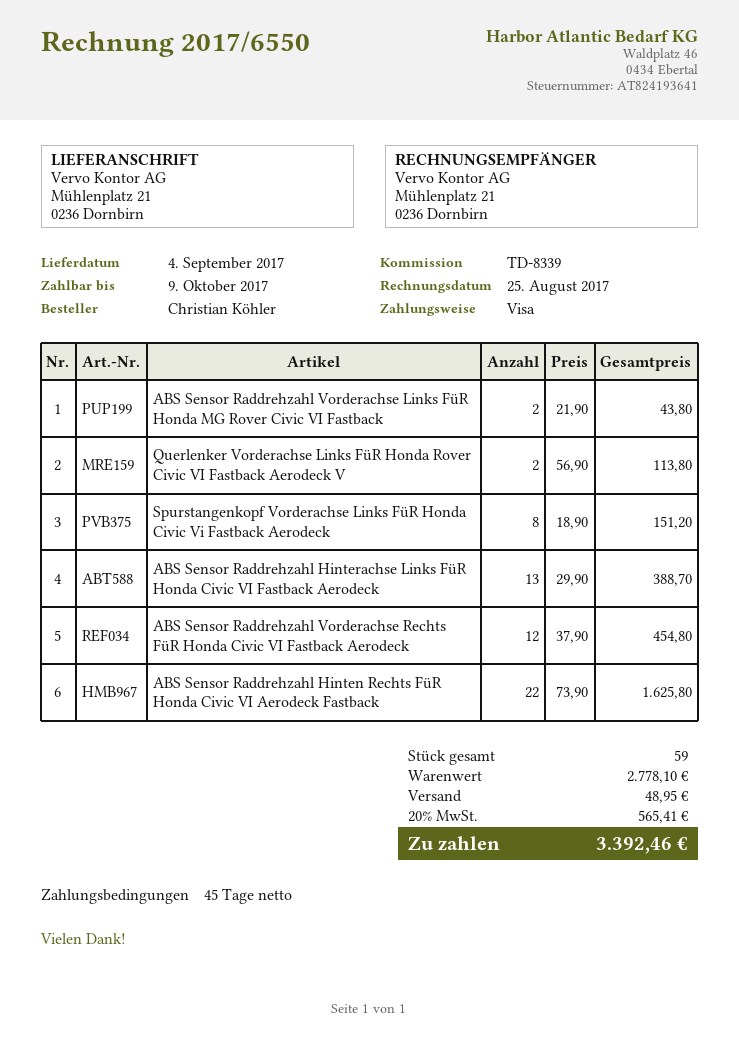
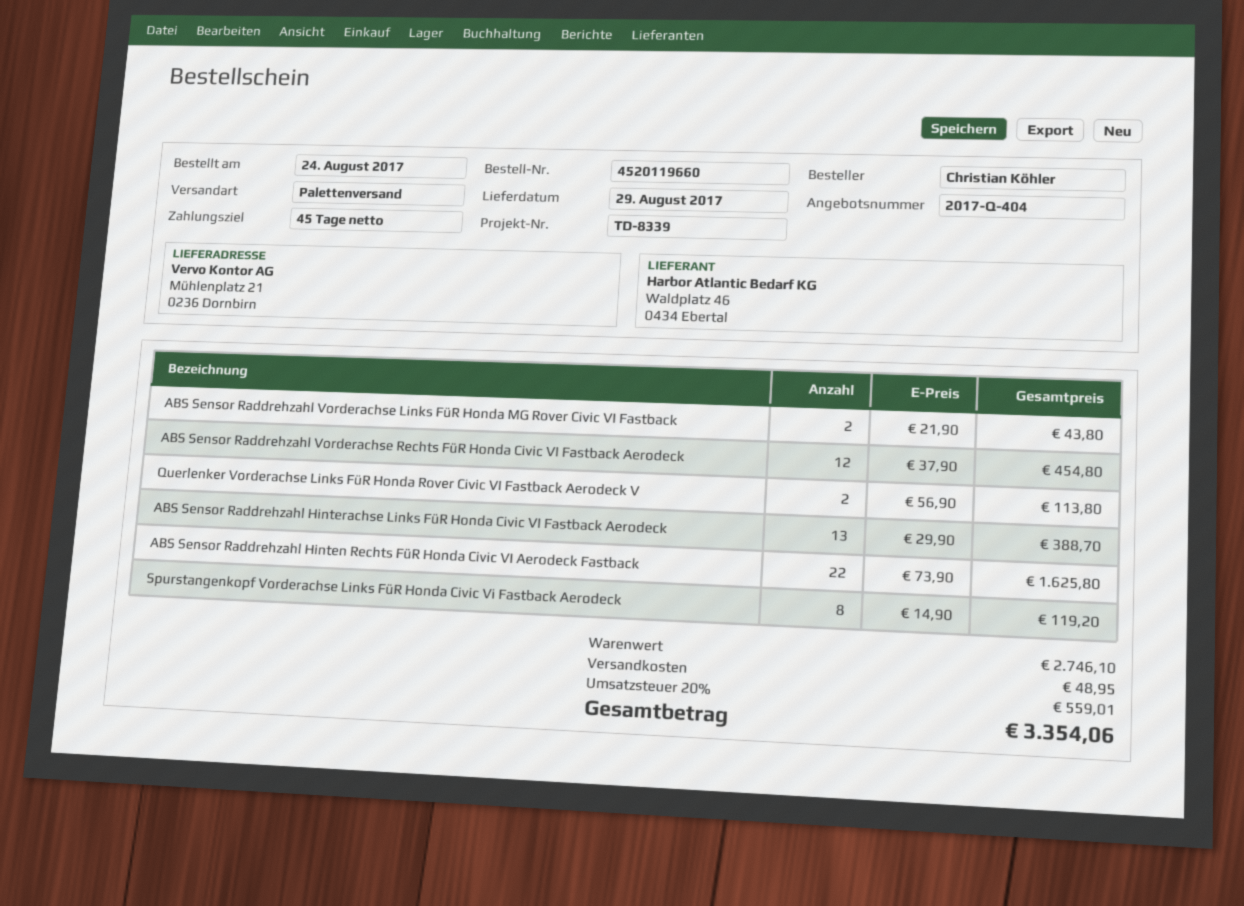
delivery date: 2017-09-04 -> 2017-08-29
Spurstangenkopf Vorderachse Links FüR Honda Civic Vi Fastback Aerodeck: 8 x 18.90 = 151.20 -> 8 x 14.90 = 119.20
subtotal: 2778.10 -> 2746.10
tax: 20% = 565.41 -> 20% = 559.01
total: 3392.46 -> 3354.06

